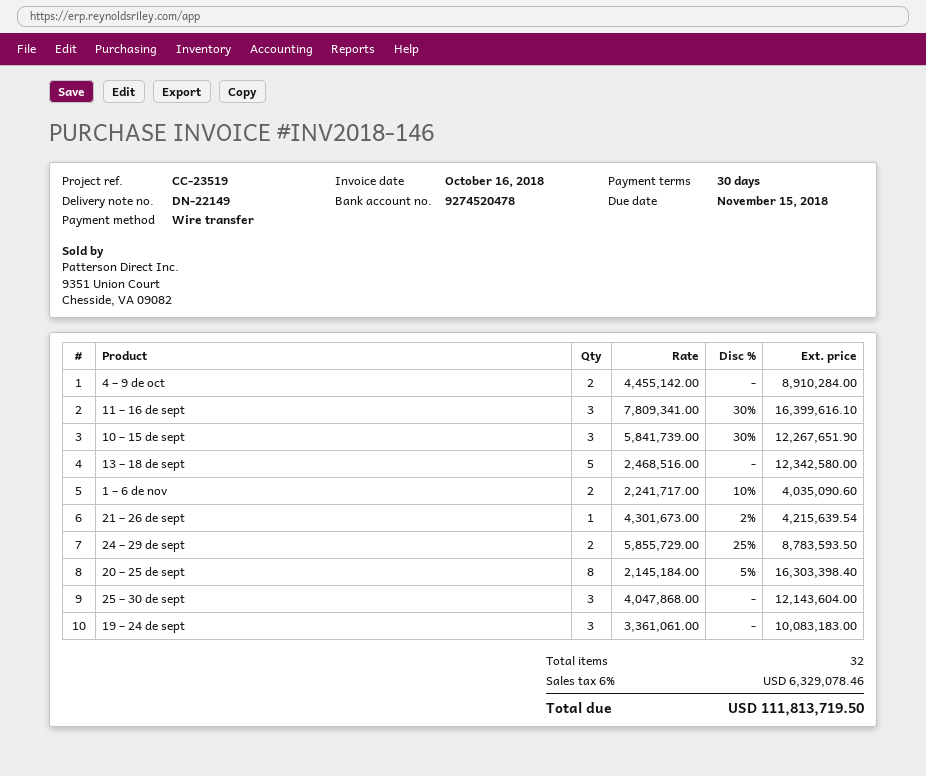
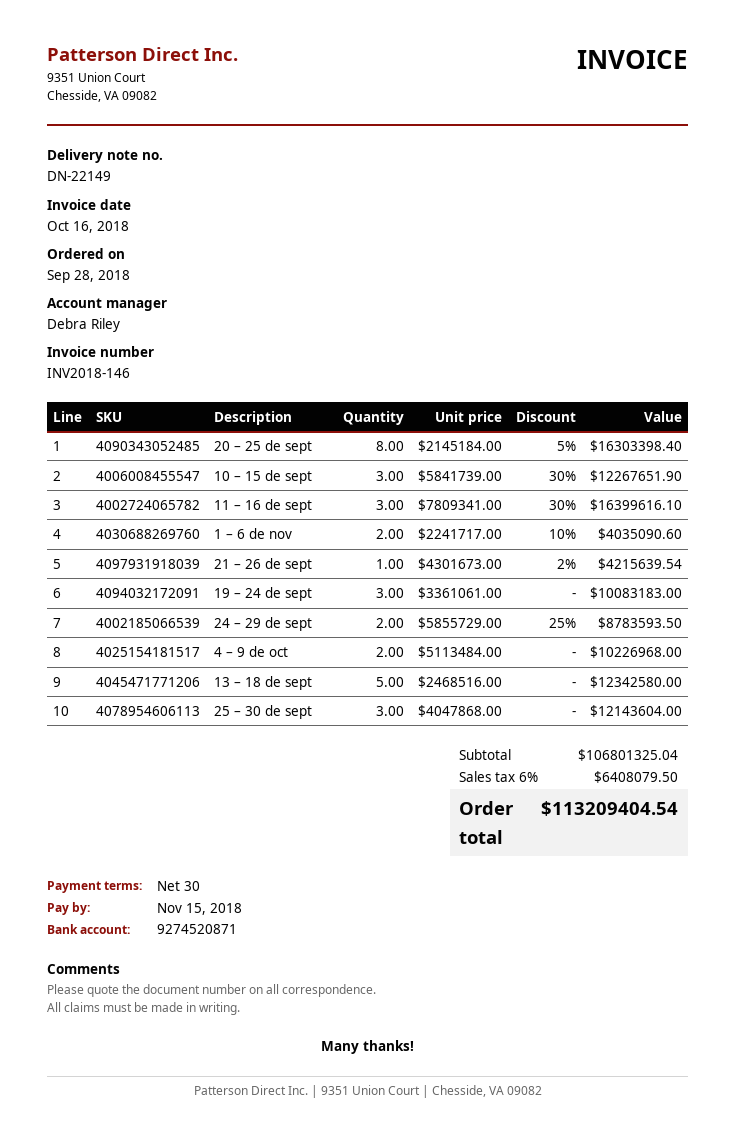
bank account: 9274520478 -> 9274520871
4 – 9 de oct: 2 x 4455142.00 = 8910284.00 -> 2 x 5113484.00 = 10226968.00
tax: 6% = 6329078.46 -> 6% = 6408079.50
total: 111813719.50 -> 113209404.54

